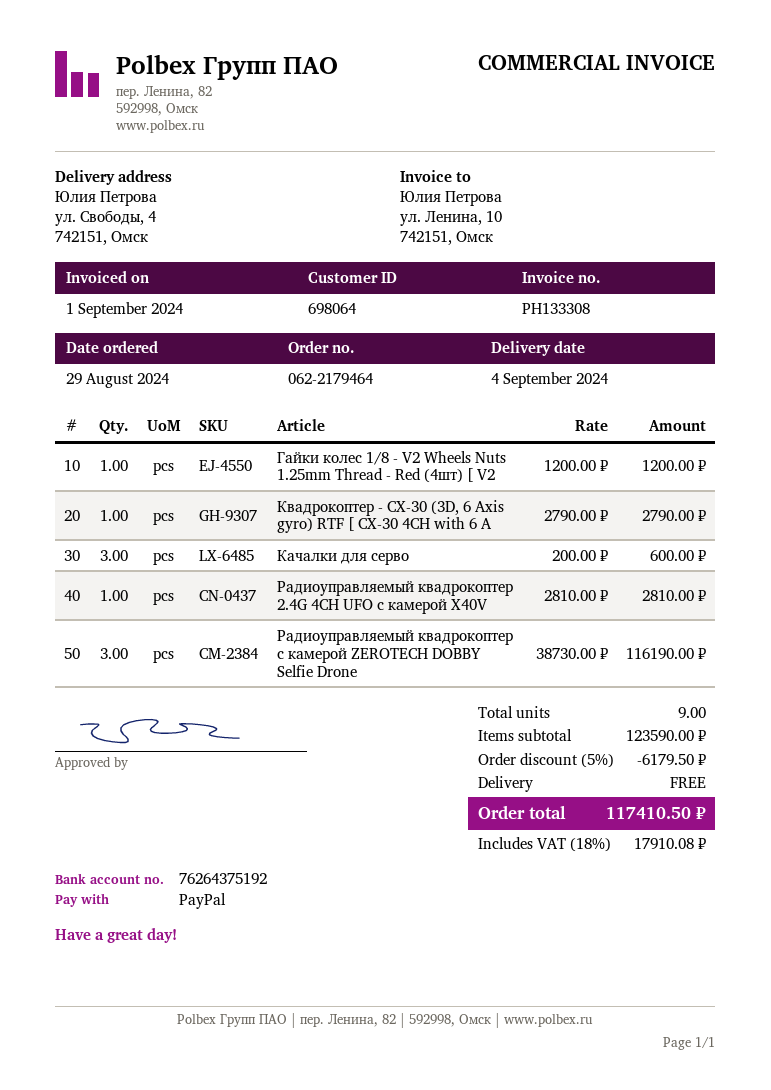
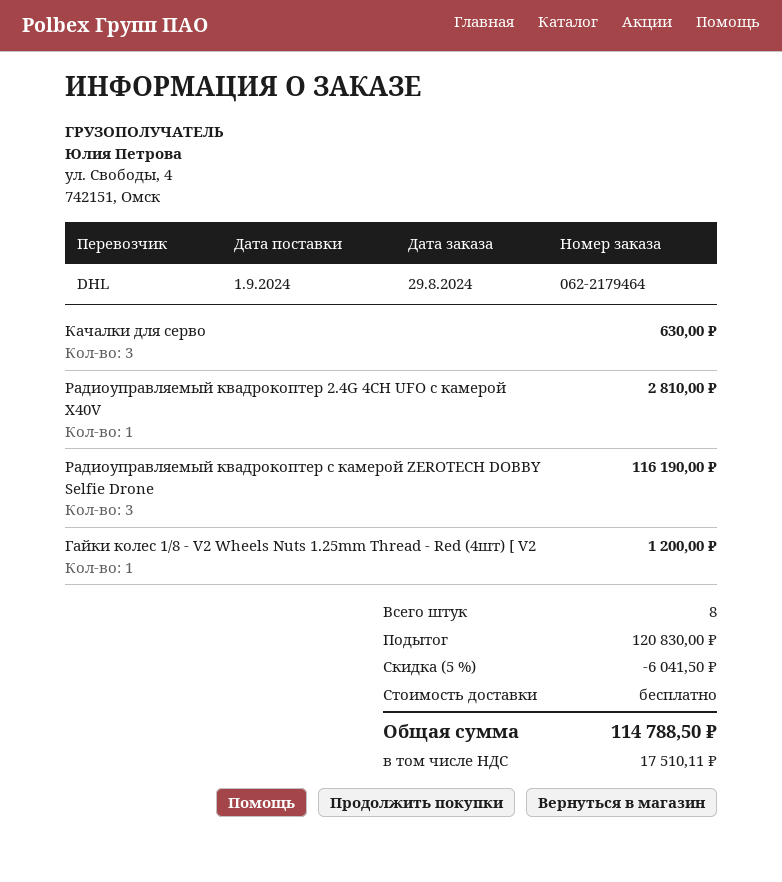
delivery date: 2024-09-04 -> 2024-09-01
Квадрокоптер - CX-30 (3D, 6 Axis gyro) RTF [ CX-30 4CH with 6 A: 1 for 2790.00 -> none
Качалки для серво: 3 for 600.00 -> 3 for 630.00
total quantity: 9 -> 8
subtotal: 123590.00 -> 120830.00
discount: 5% = 6179.50 -> 5% = 6041.50
tax: 17910.08 -> 17510.11
total: 117410.50 -> 114788.50

